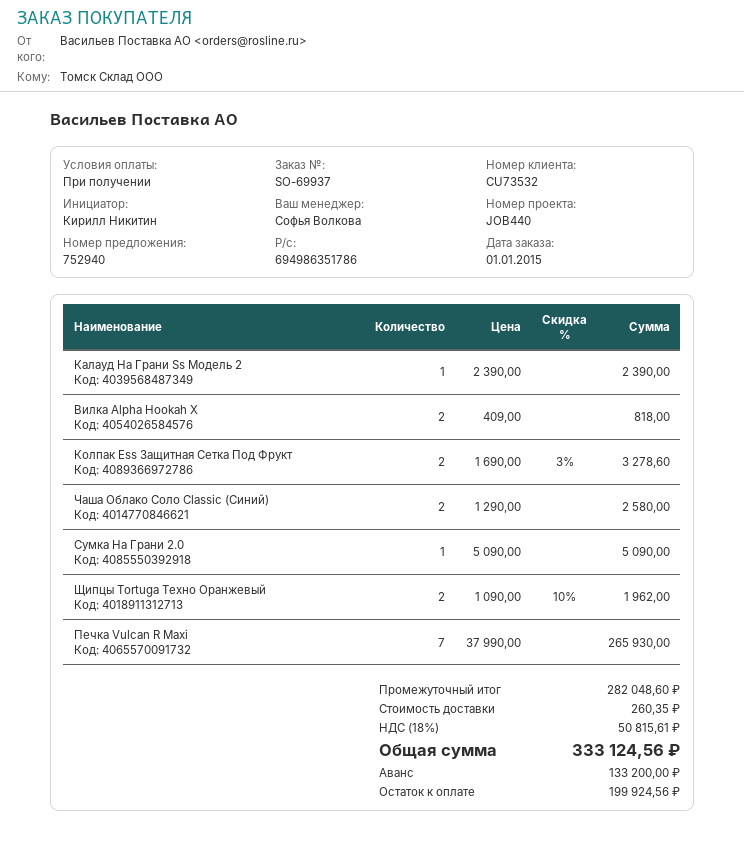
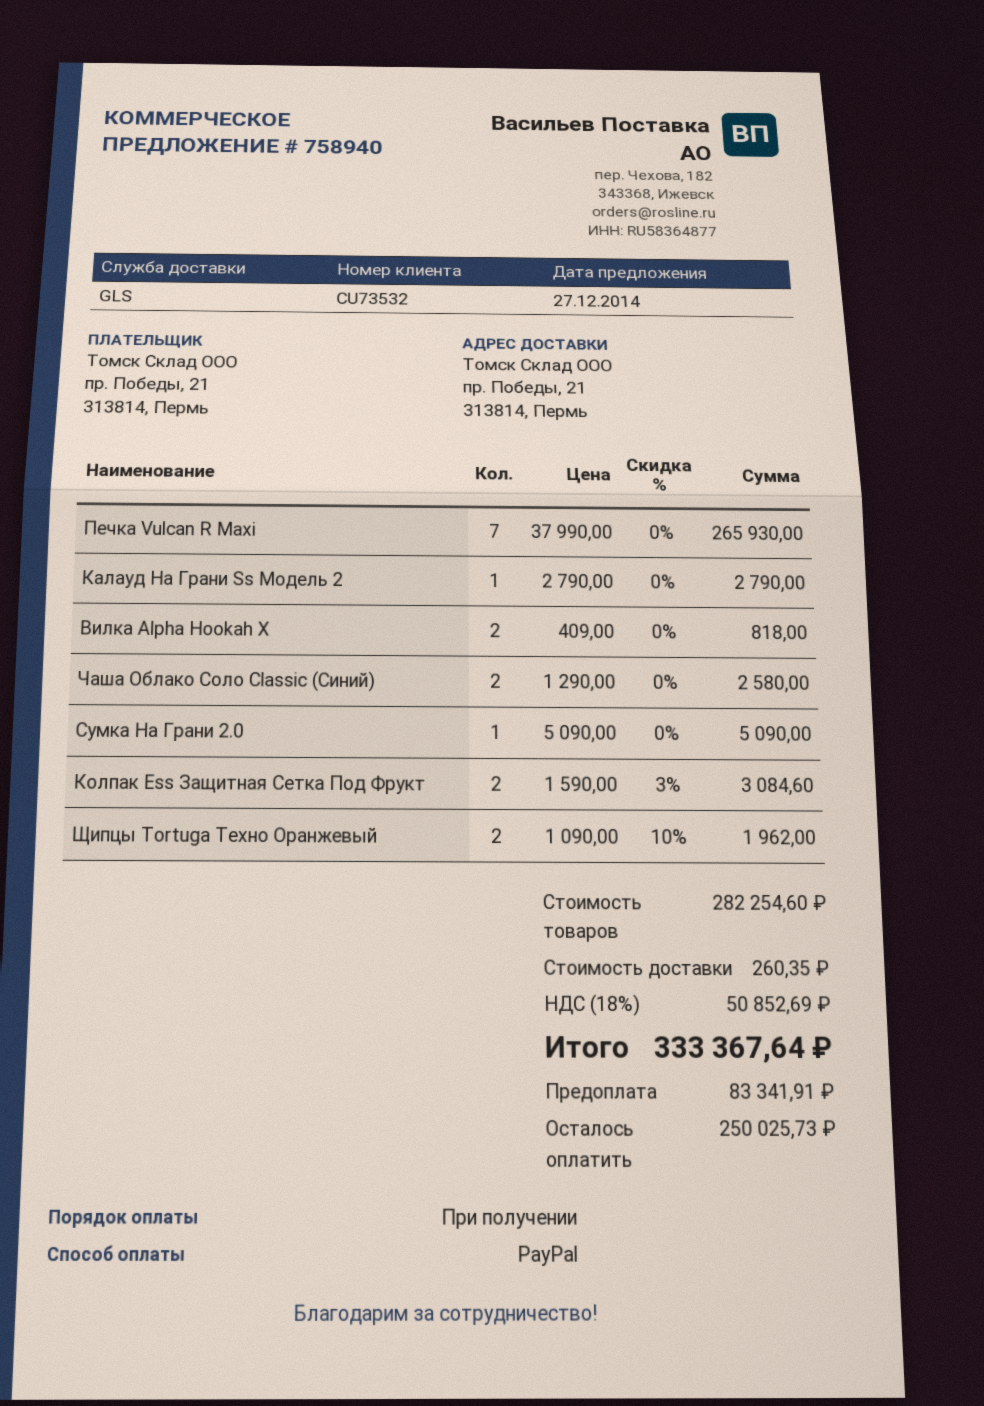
quote number: 752940 -> 758940
Калауд На Грани Ss Модель 2: 1 x 2390.00 = 2390.00 -> 1 x 2790.00 = 2790.00
Колпак Ess Защитная Сетка Под Фрукт: 2 x 1690.00 - 3% = 3278.60 -> 2 x 1590.00 - 3% = 3084.60
subtotal: 282048.60 -> 282254.60
tax: 18% = 50815.61 -> 18% = 50852.69
total: 333124.56 -> 333367.64
deposit: 133200.00 -> 83341.91
balance: 199924.56 -> 250025.73

